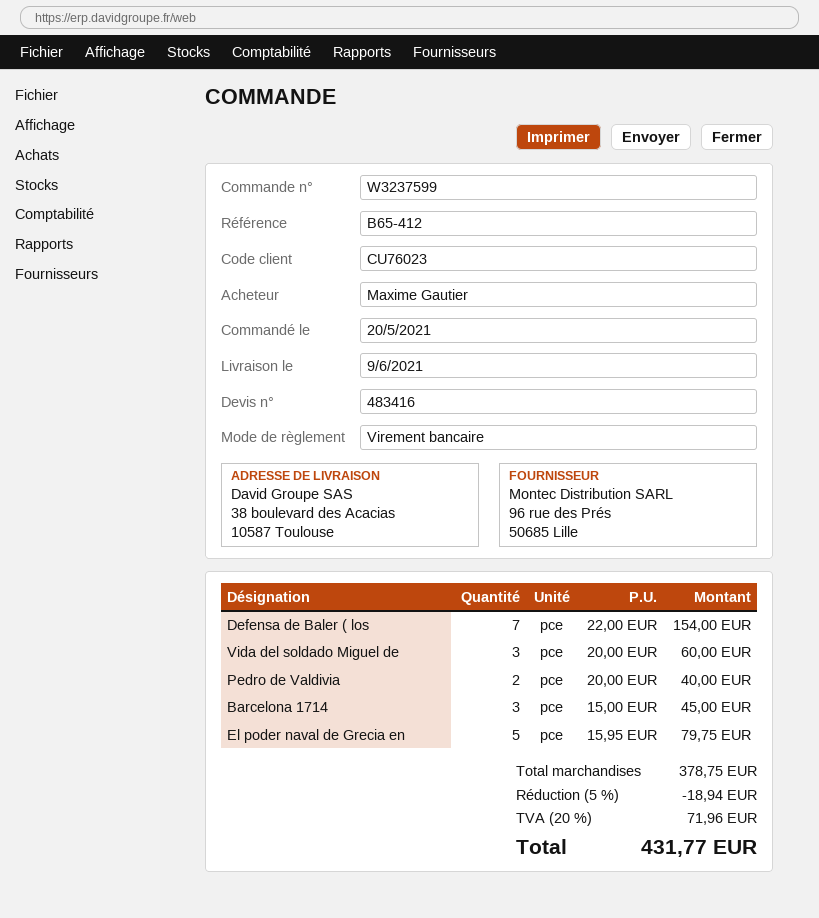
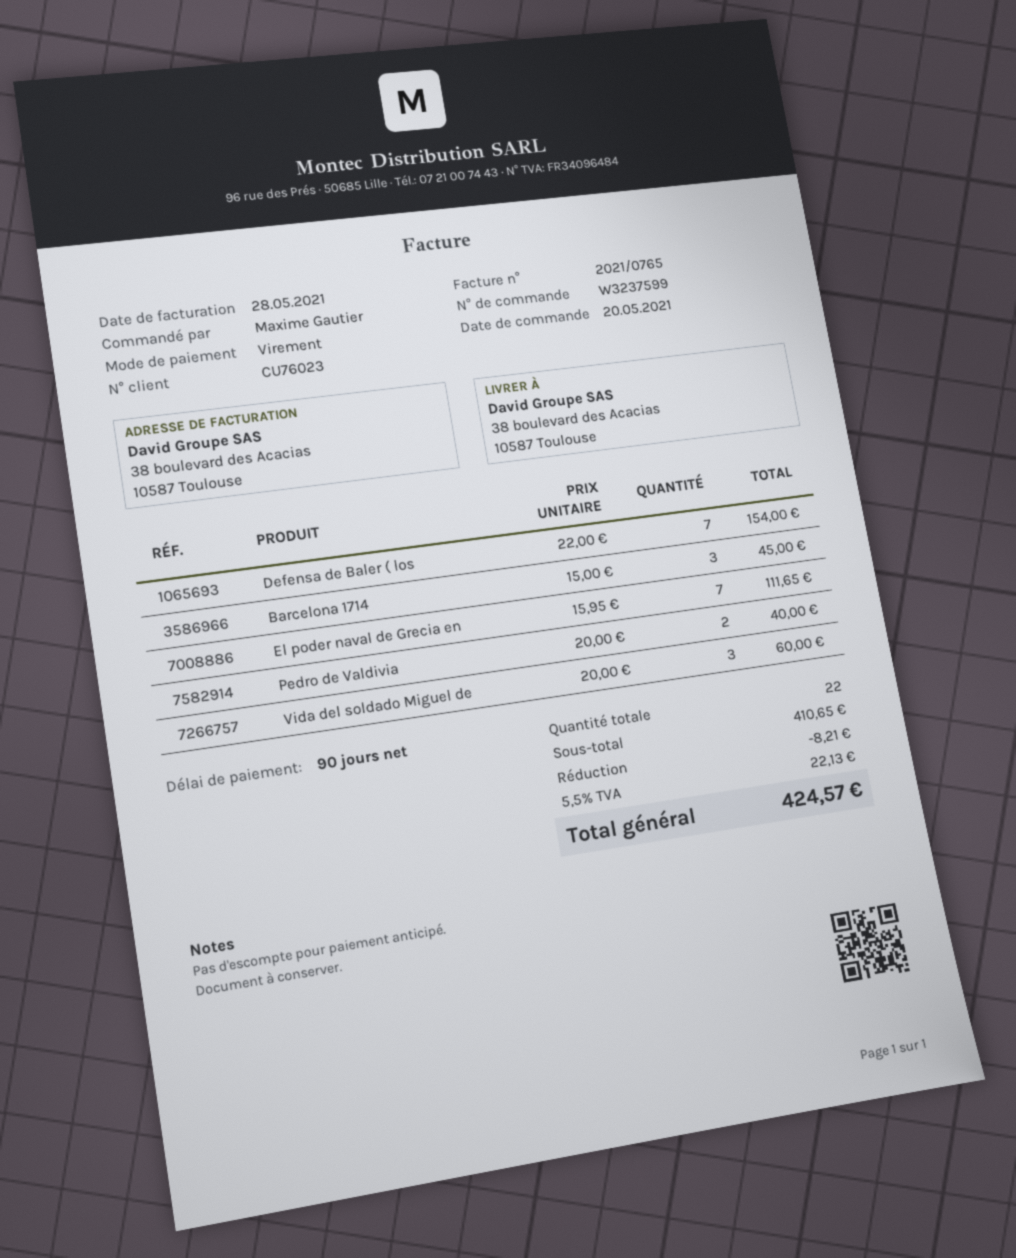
El poder naval de Grecia en: 5 x 15.95 = 79.75 -> 7 x 15.95 = 111.65
subtotal: 378.75 -> 410.65
discount: 18.94 -> 8.21
tax: 20% = 71.96 -> 5.5% = 22.13
total: 431.77 -> 424.57

